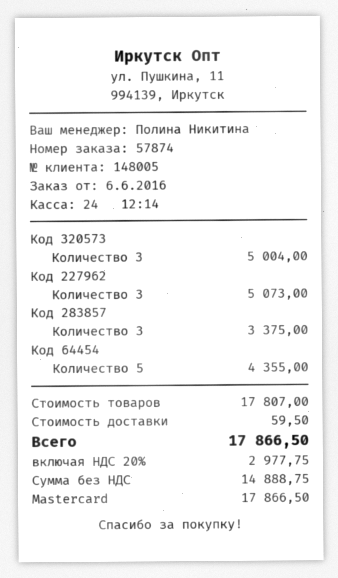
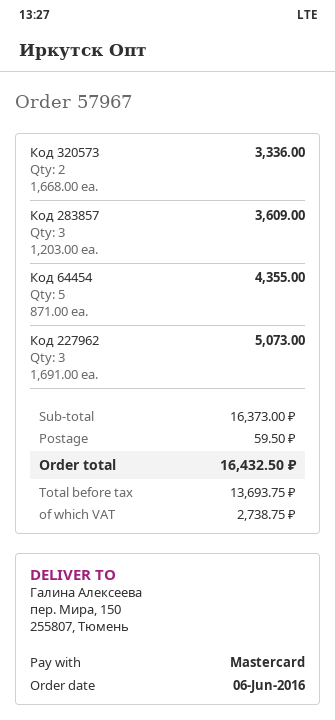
order number: 57874 -> 57967
Код 320573: 3 for 5004.00 -> 2 for 3336.00
Код 283857: 3 for 3375.00 -> 3 for 3609.00
subtotal: 17807.00 -> 16373.00
net: 14888.75 -> 13693.75
tax: 2977.75 -> 2738.75
total: 17866.50 -> 16432.50

